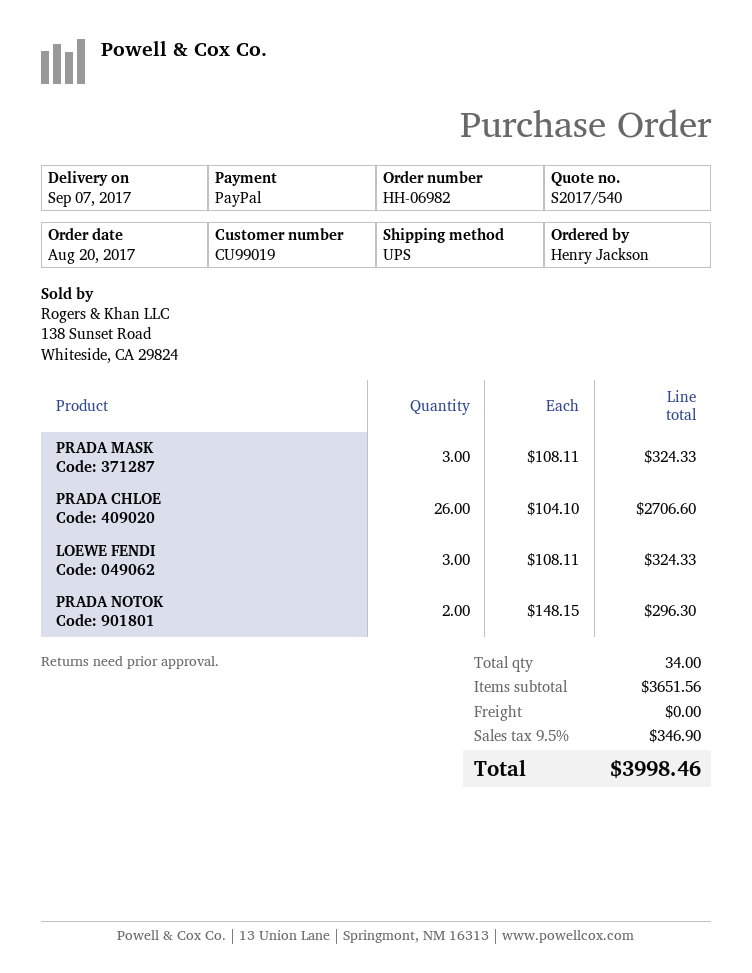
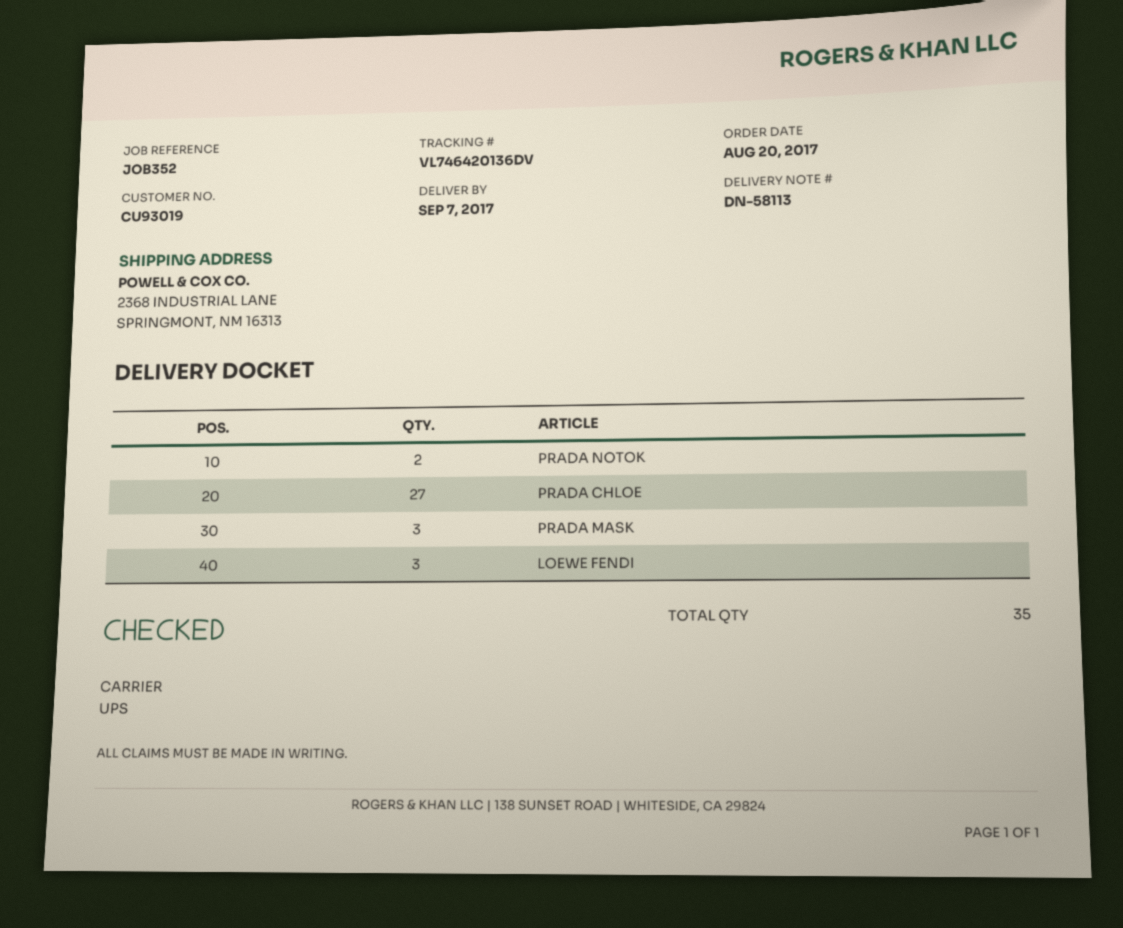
customer number: CU99019 -> CU93019
PRADA CHLOE: 26 -> 27
total quantity: 34 -> 35

